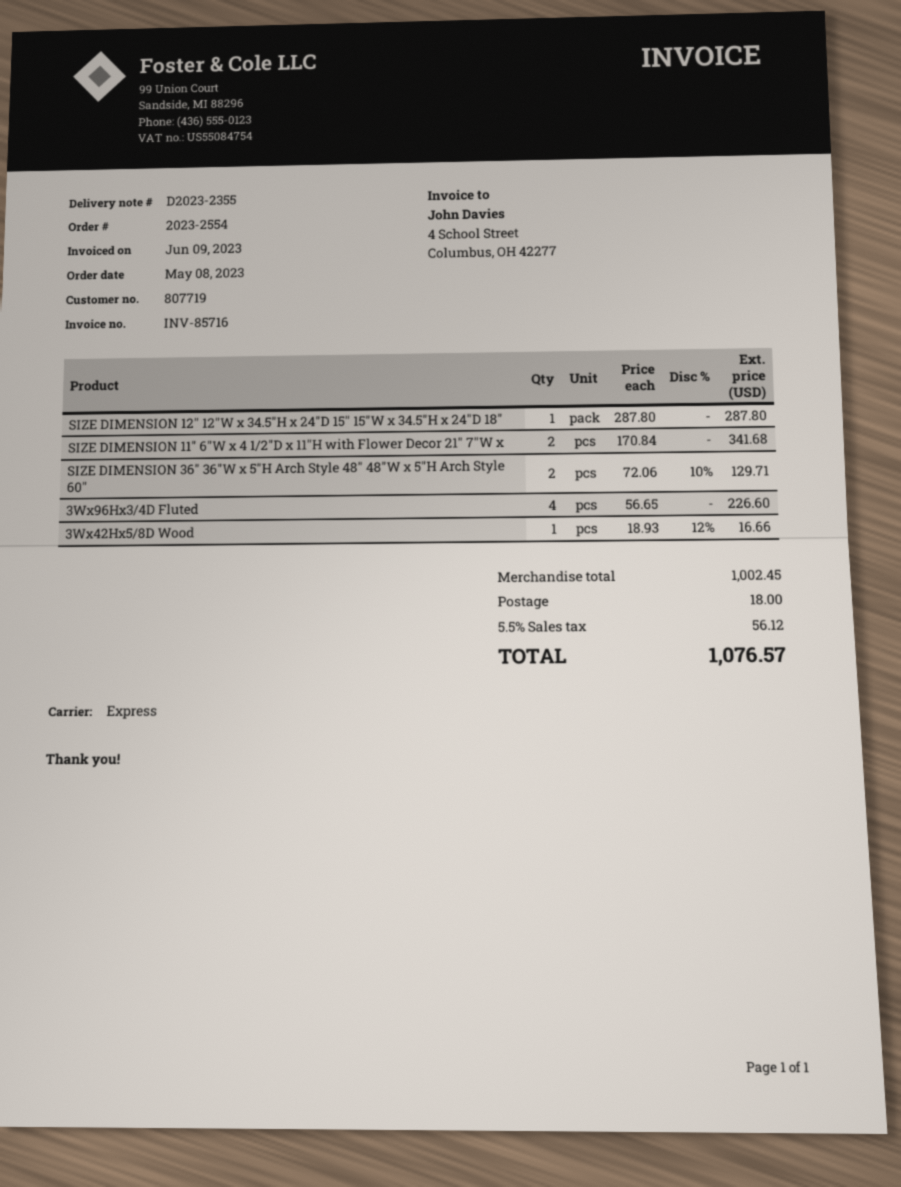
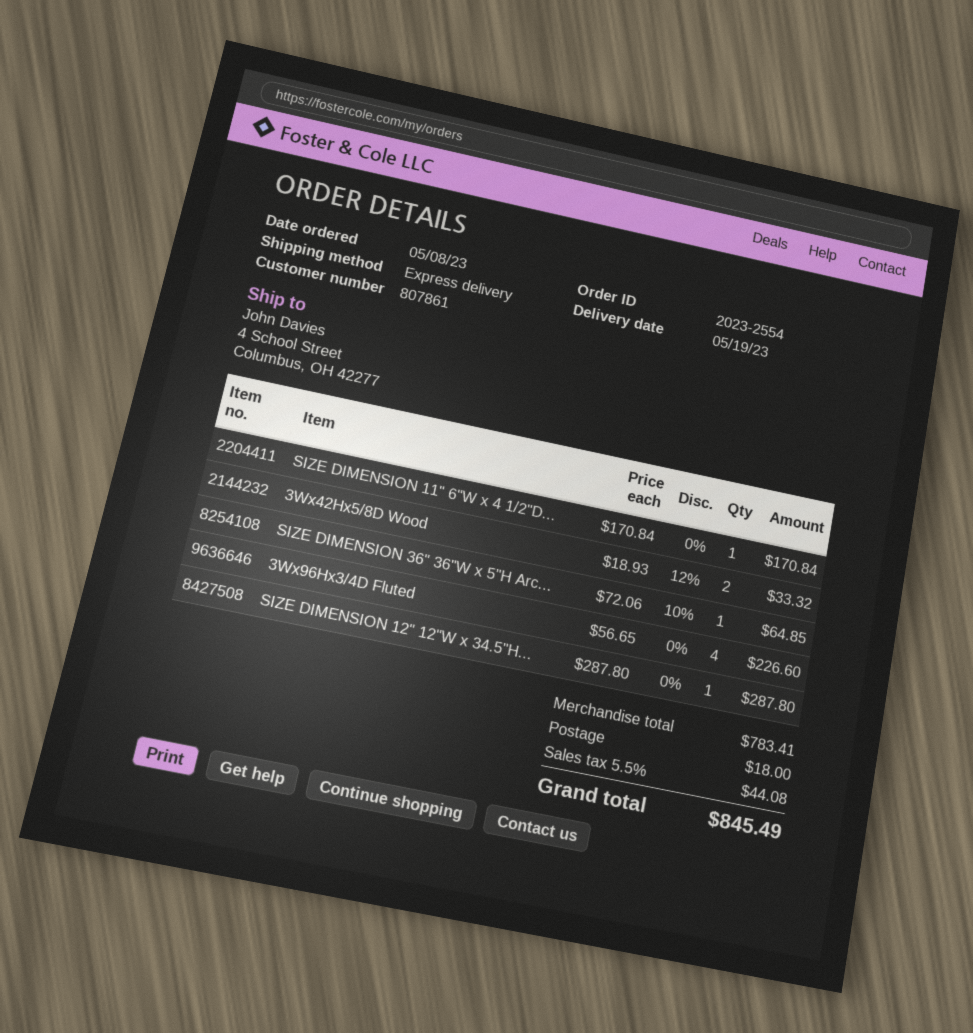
customer number: 807719 -> 807861
SIZE DIMENSION 11" 6"W x 4 1/2"D x 11"H with Flower Decor 21" 7"W x: 2 x 170.84 = 341.68 -> 1 x 170.84 = 170.84
SIZE DIMENSION 36" 36"W x 5"H Arch Style 48" 48"W x 5"H Arch Style 60": 2 x 72.06 - 10% = 129.71 -> 1 x 72.06 - 10% = 64.85
3Wx42Hx5/8D Wood: 1 x 18.93 - 12% = 16.66 -> 2 x 18.93 - 12% = 33.32
subtotal: 1002.45 -> 783.41
tax: 5.5% = 56.12 -> 5.5% = 44.08
total: 1076.57 -> 845.49

